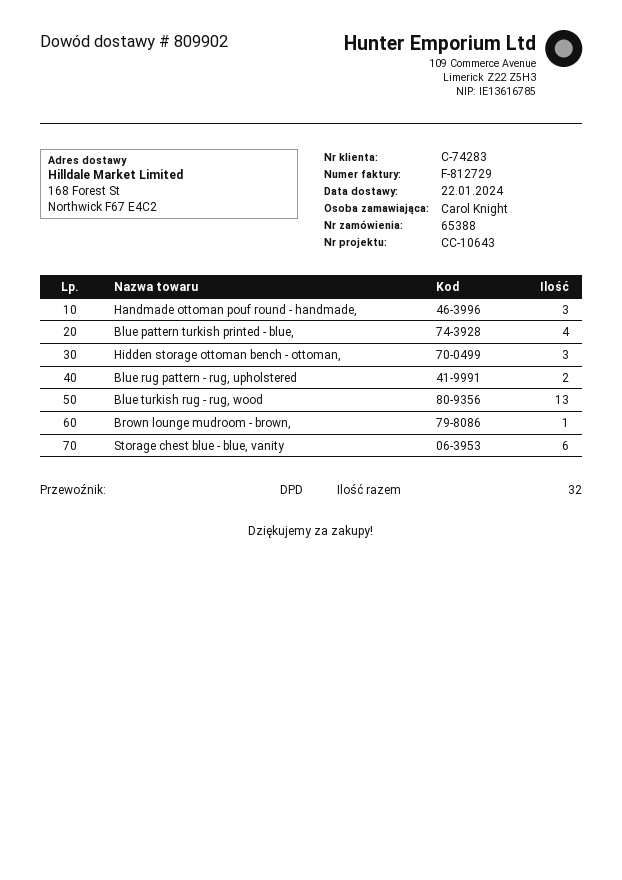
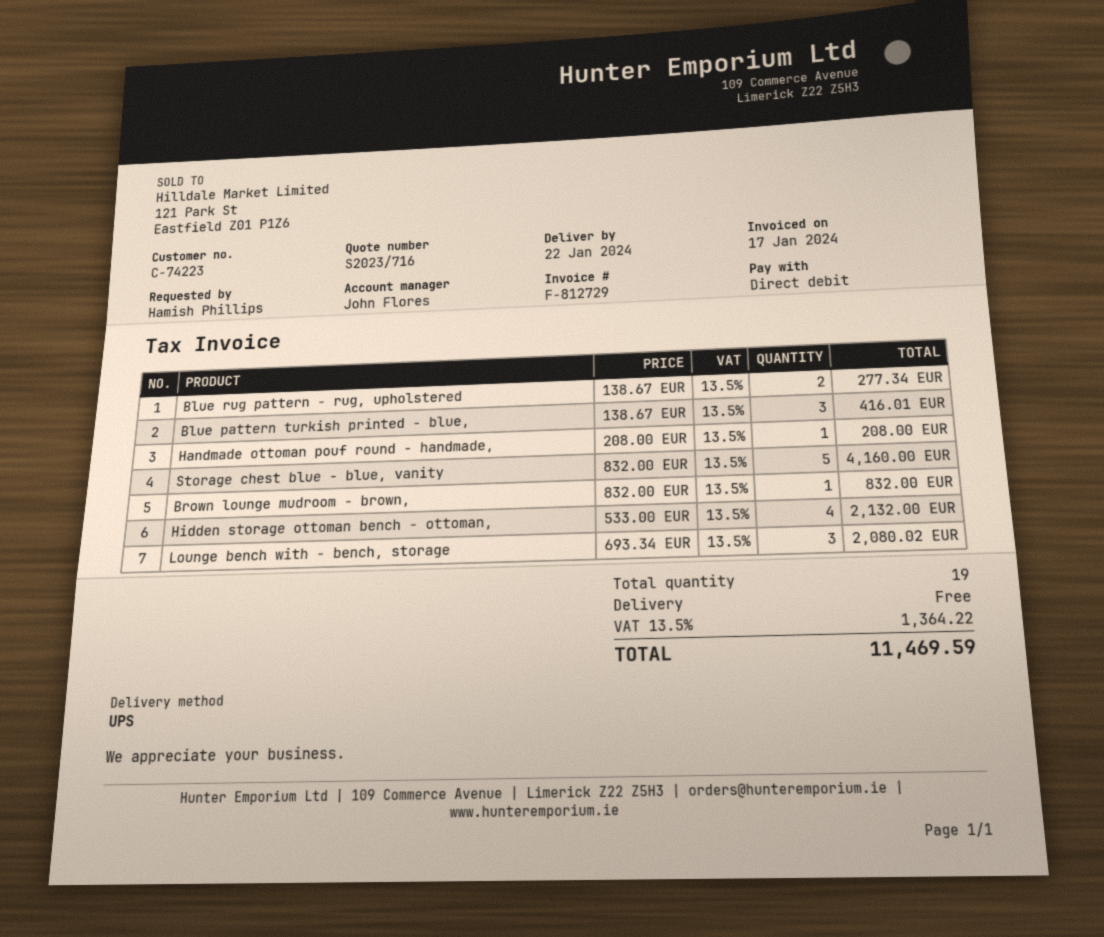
customer number: C-74283 -> C-74223
ordered by: Carol Knight -> Hamish Phillips
shipping method: DPD -> UPS
Handmade ottoman pouf round - handmade,: 3 -> 1
Blue pattern turkish printed - blue,: 4 -> 3
Hidden storage ottoman bench - ottoman,: 3 -> 4
Blue turkish rug - rug, wood: 13 -> none
Storage chest blue - blue, vanity: 6 -> 5
Lounge bench with - bench, storage: none -> 3
total quantity: 32 -> 19

